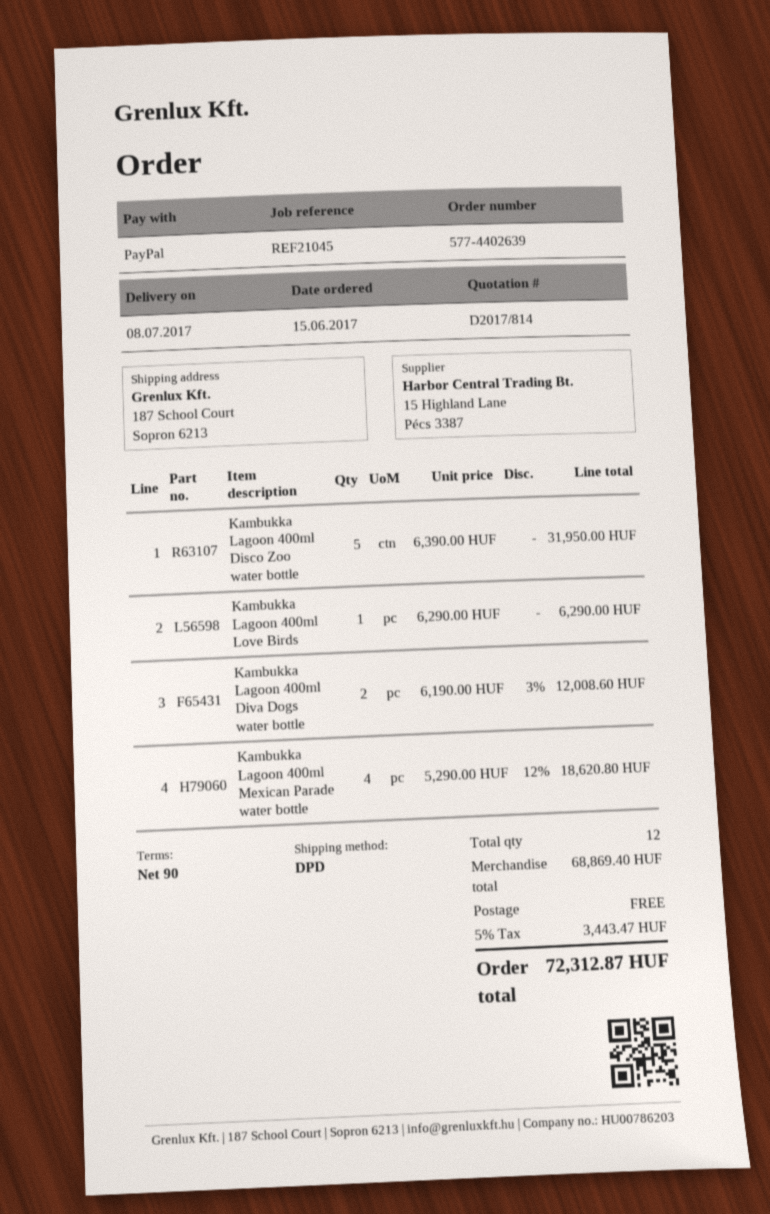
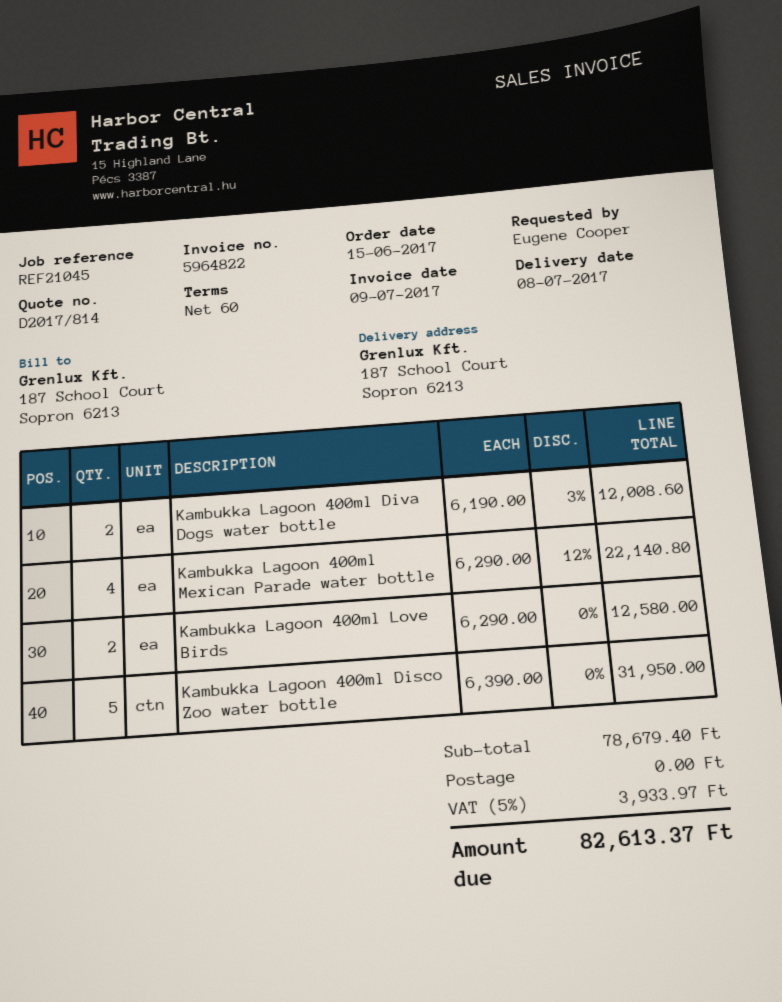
payment terms: 90 days -> 60 days
Kambukka Lagoon 400ml Love Birds: 1 x 6290.00 = 6290.00 -> 2 x 6290.00 = 12580.00
Kambukka Lagoon 400ml Mexican Parade water bottle: 4 x 5290.00 - 12% = 18620.80 -> 4 x 6290.00 - 12% = 22140.80
subtotal: 68869.40 -> 78679.40
tax: 5% = 3443.47 -> 5% = 3933.97
total: 72312.87 -> 82613.37

